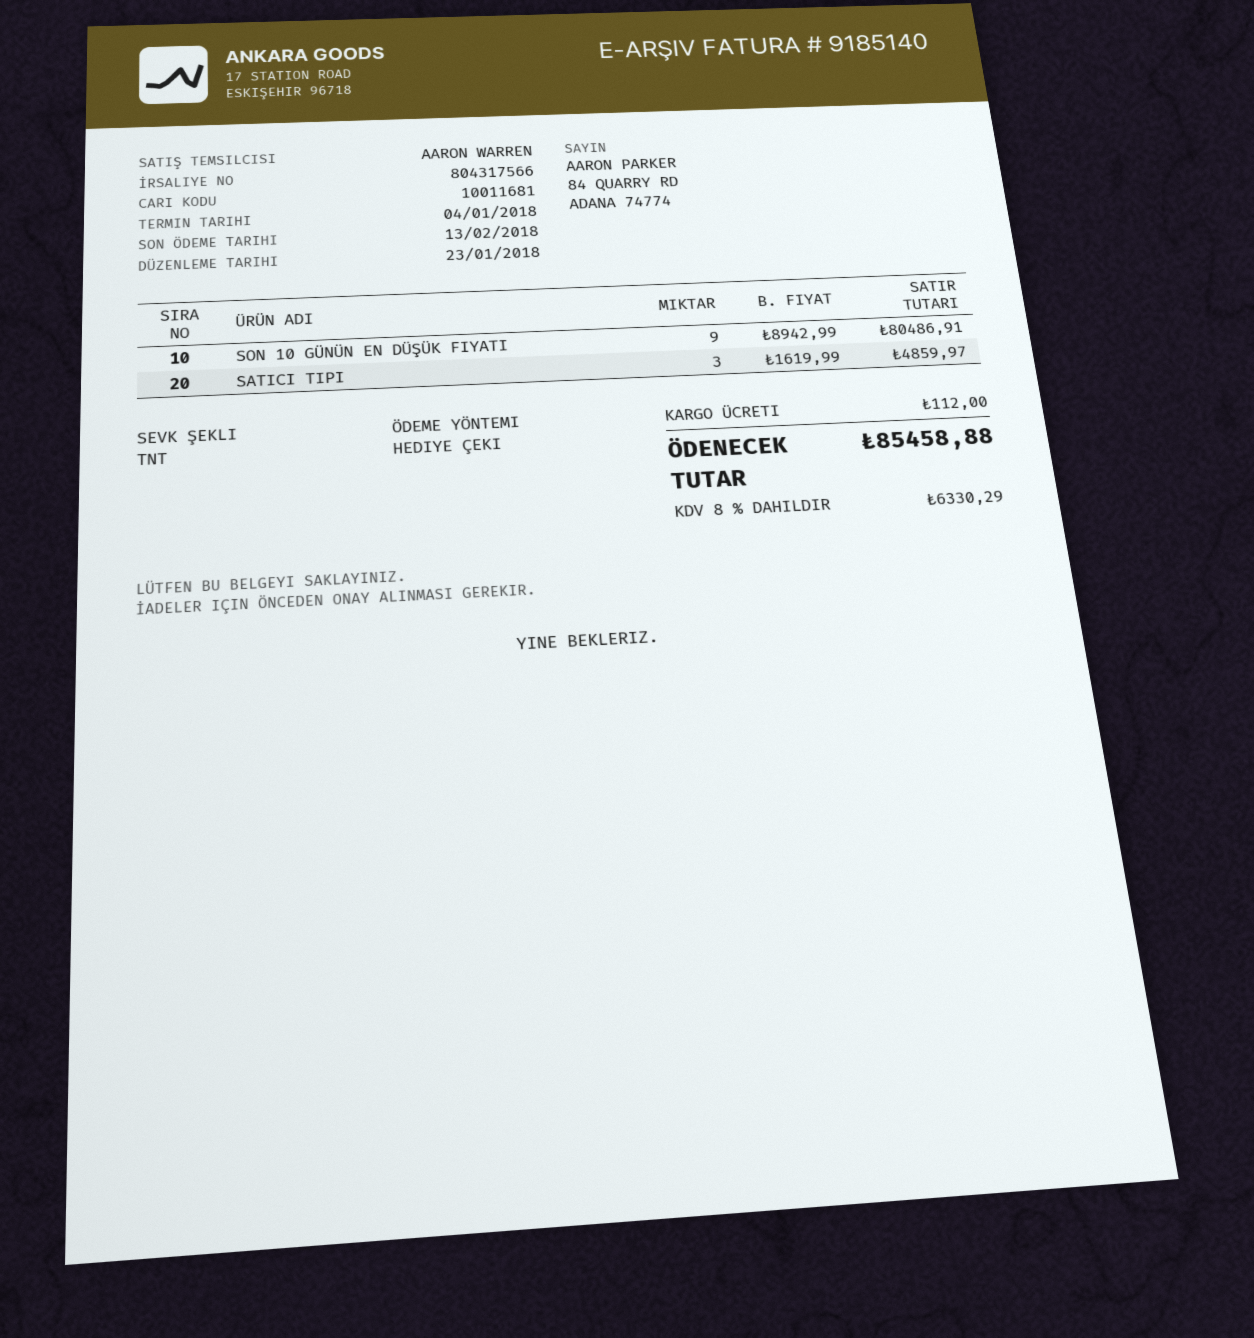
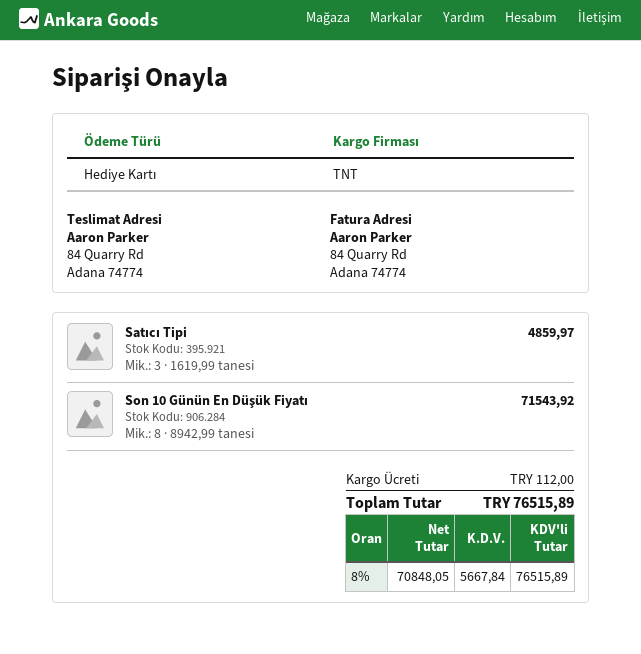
SON 10 GÜNÜN EN DÜŞÜK FIYATI: 9 x 8942.99 = 80486.91 -> 8 x 8942.99 = 71543.92
tax: 8% = 6330.29 -> 8% = 5667.84
total: 85458.88 -> 76515.89

